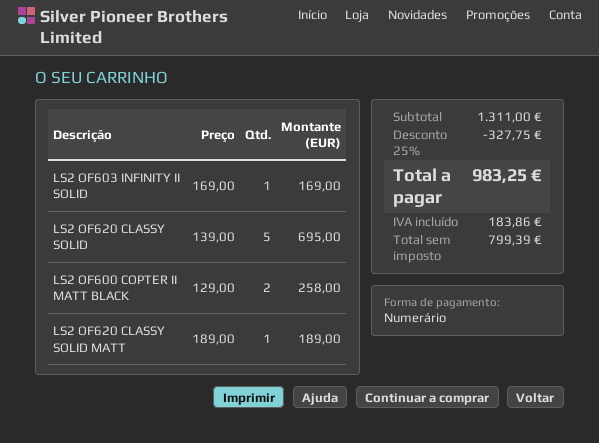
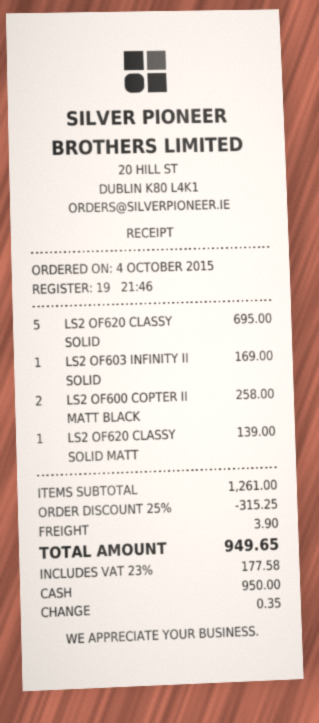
LS2 OF620 CLASSY SOLID MATT: 1 for 189.00 -> 1 for 139.00
subtotal: 1311.00 -> 1261.00
discount: 25% = 327.75 -> 25% = 315.25
shipping: none -> 3.90
tax: 183.86 -> 177.58
total: 983.25 -> 949.65

